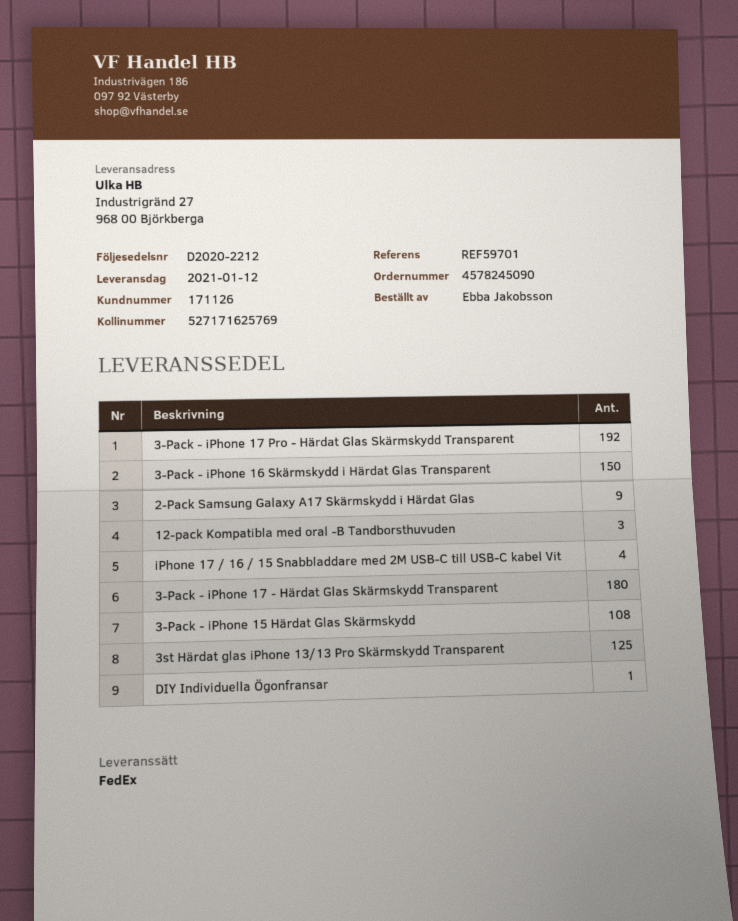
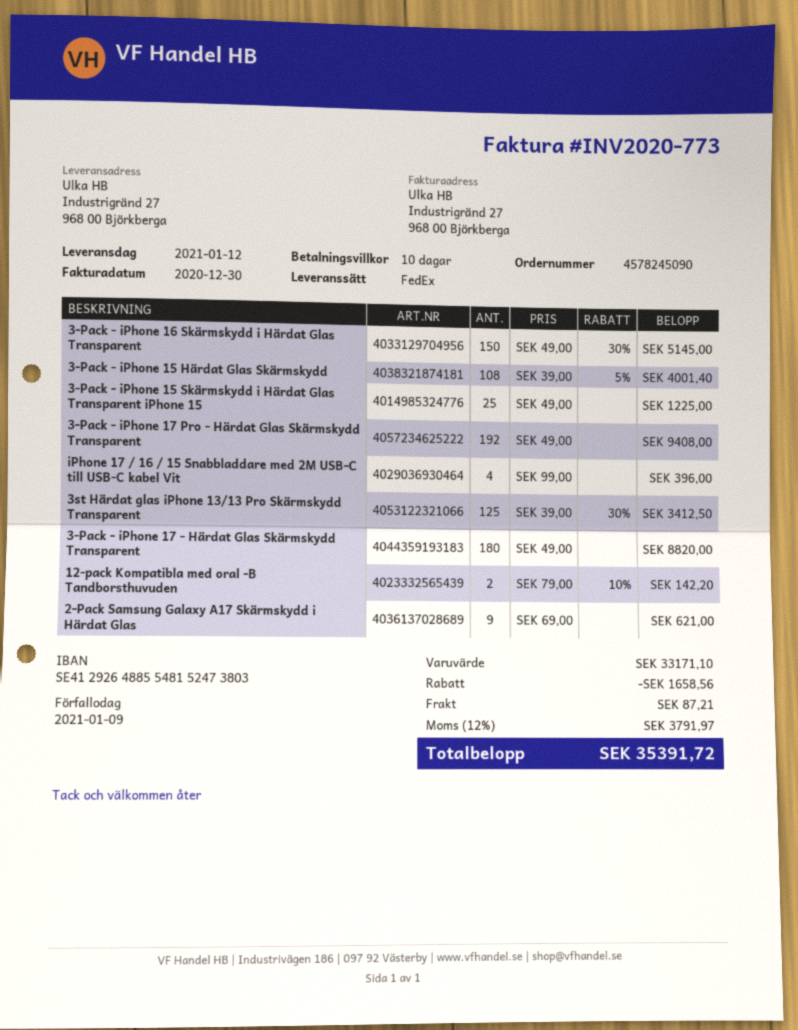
12-pack Kompatibla med oral -B Tandborsthuvuden: 3 -> 2
DIY Individuella Ögonfransar: 1 -> none
3-Pack - iPhone 15 Skärmskydd i Härdat Glas Transparent iPhone 15: none -> 25

